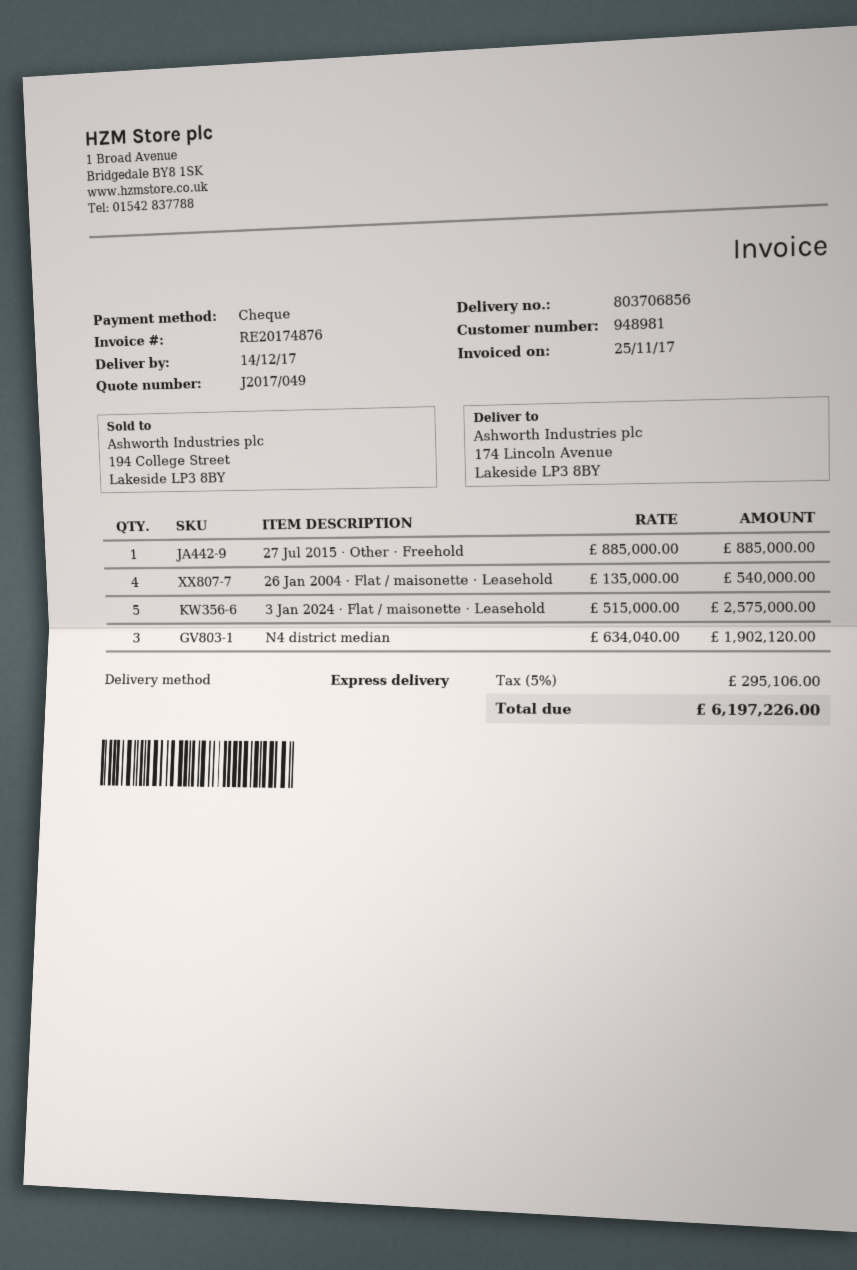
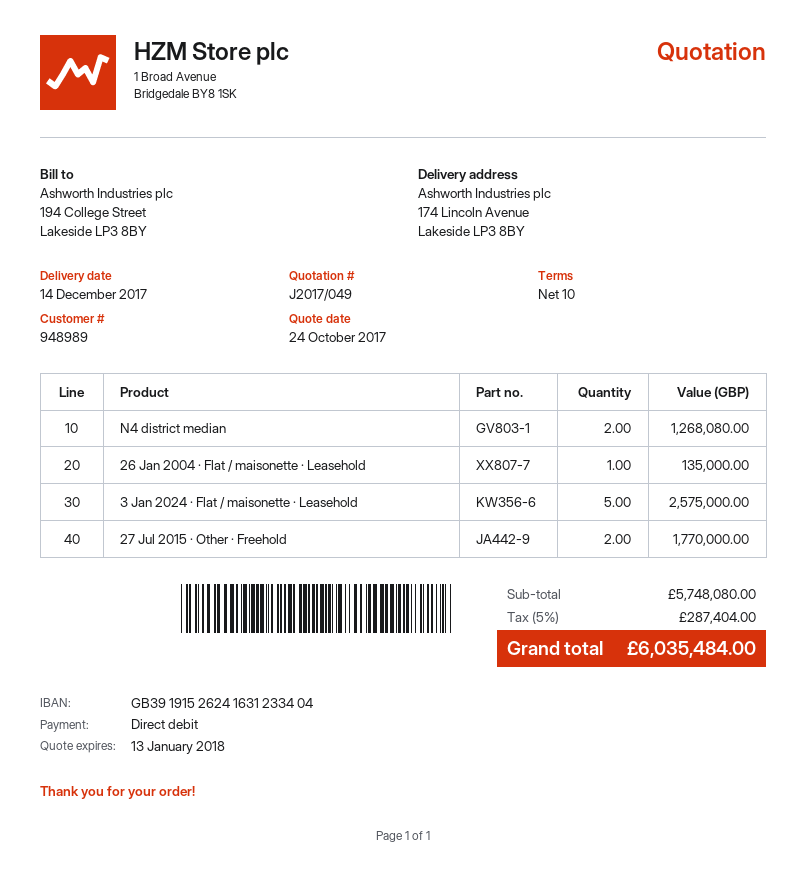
customer number: 948981 -> 948989
payment method: cheque -> direct debit
27 Jul 2015 · Other · Freehold: 1 for 885000.00 -> 2 for 1770000.00
26 Jan 2004 · Flat / maisonette · Leasehold: 4 for 540000.00 -> 1 for 135000.00
N4 district median: 3 for 1902120.00 -> 2 for 1268080.00
tax: 5% = 295106.00 -> 5% = 287404.00
total: 6197226.00 -> 6035484.00

